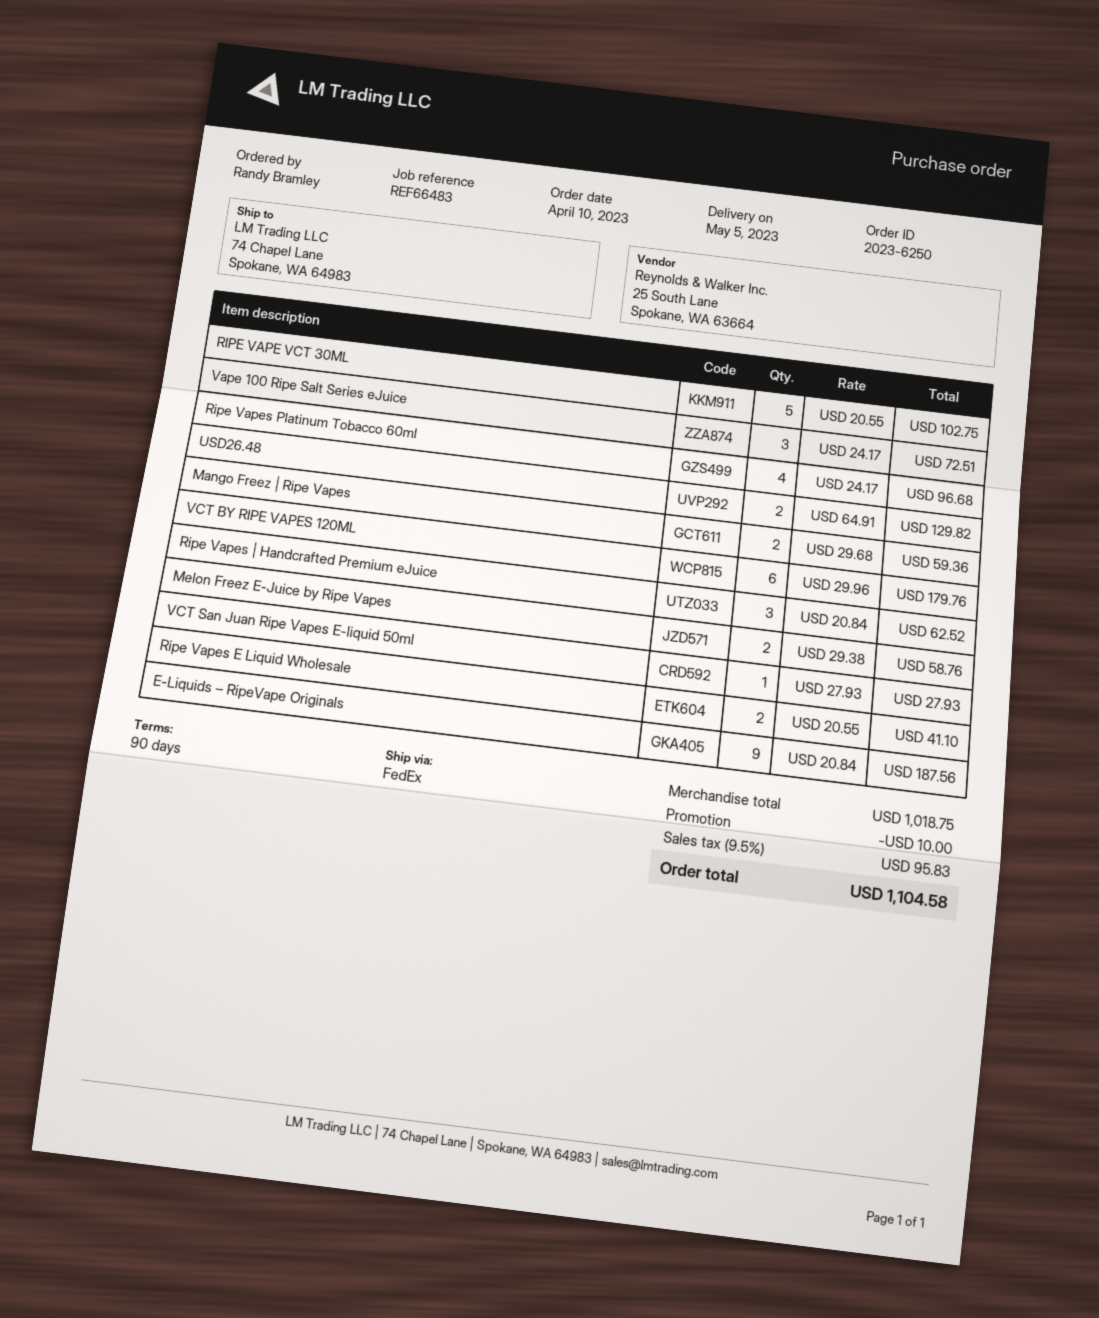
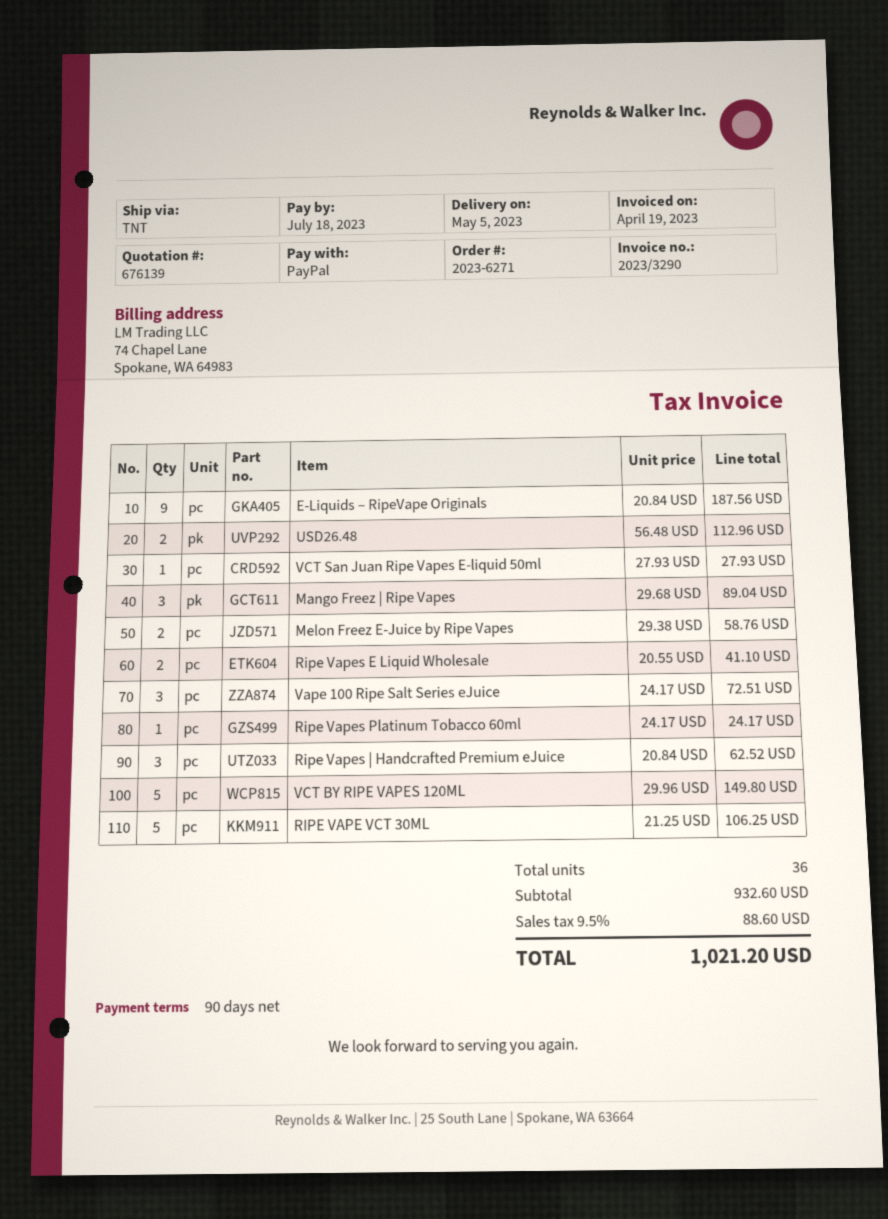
order number: 2023-6250 -> 2023-6271
shipping method: FedEx -> TNT
RIPE VAPE VCT 30ML: 5 x 20.55 = 102.75 -> 5 x 21.25 = 106.25
Ripe Vapes Platinum Tobacco 60ml: 4 x 24.17 = 96.68 -> 1 x 24.17 = 24.17
USD26.48: 2 x 64.91 = 129.82 -> 2 x 56.48 = 112.96
Mango Freez | Ripe Vapes: 2 x 29.68 = 59.36 -> 3 x 29.68 = 89.04
VCT BY RIPE VAPES 120ML: 6 x 29.96 = 179.76 -> 5 x 29.96 = 149.80
subtotal: 1018.75 -> 932.60
discount: 10.00 -> none
tax: 9.5% = 95.83 -> 9.5% = 88.60
total: 1104.58 -> 1021.20

